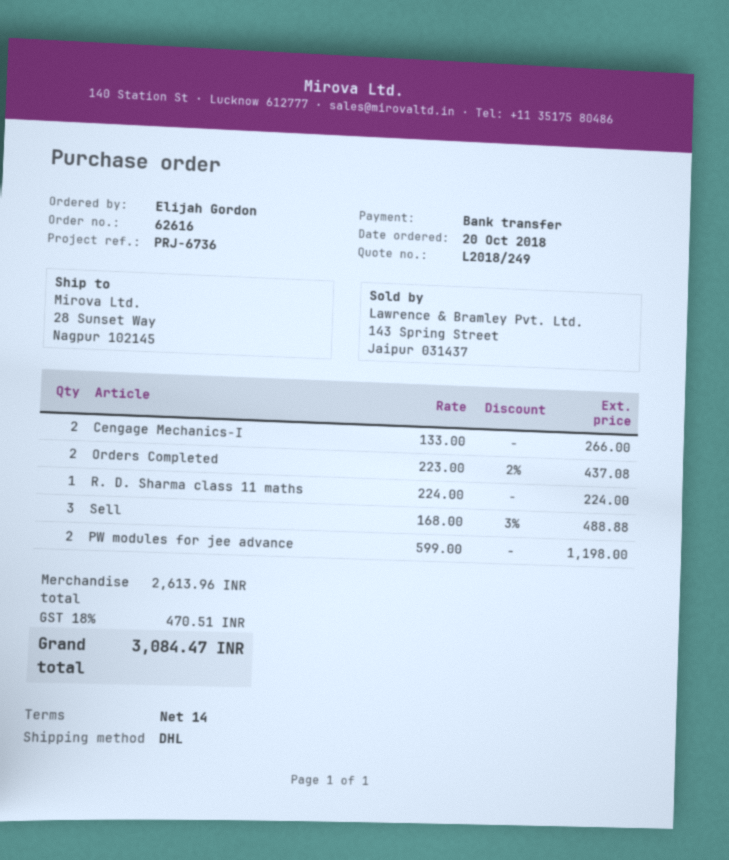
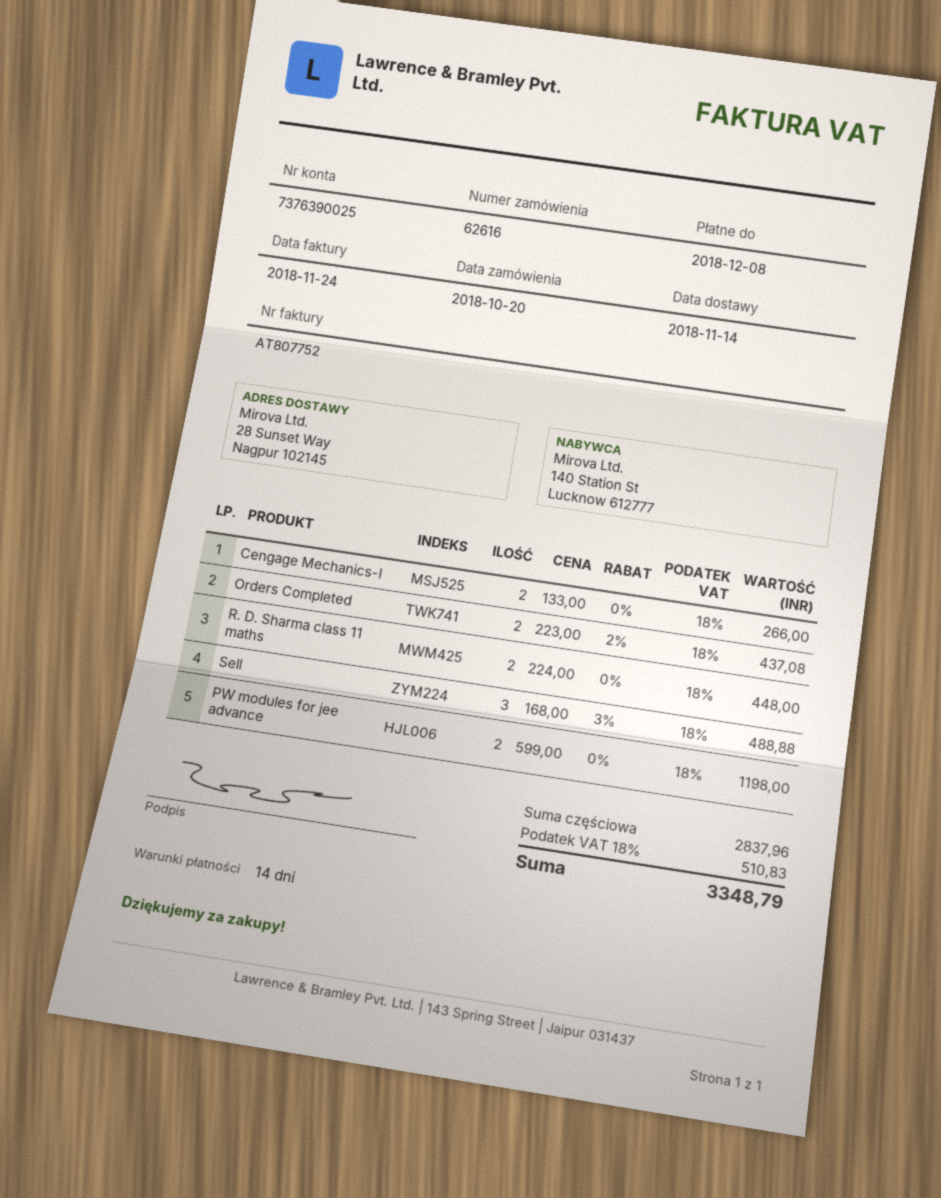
R. D. Sharma class 11 maths: 1 x 224.00 = 224.00 -> 2 x 224.00 = 448.00
subtotal: 2613.96 -> 2837.96
tax: 18% = 470.51 -> 18% = 510.83
total: 3084.47 -> 3348.79

